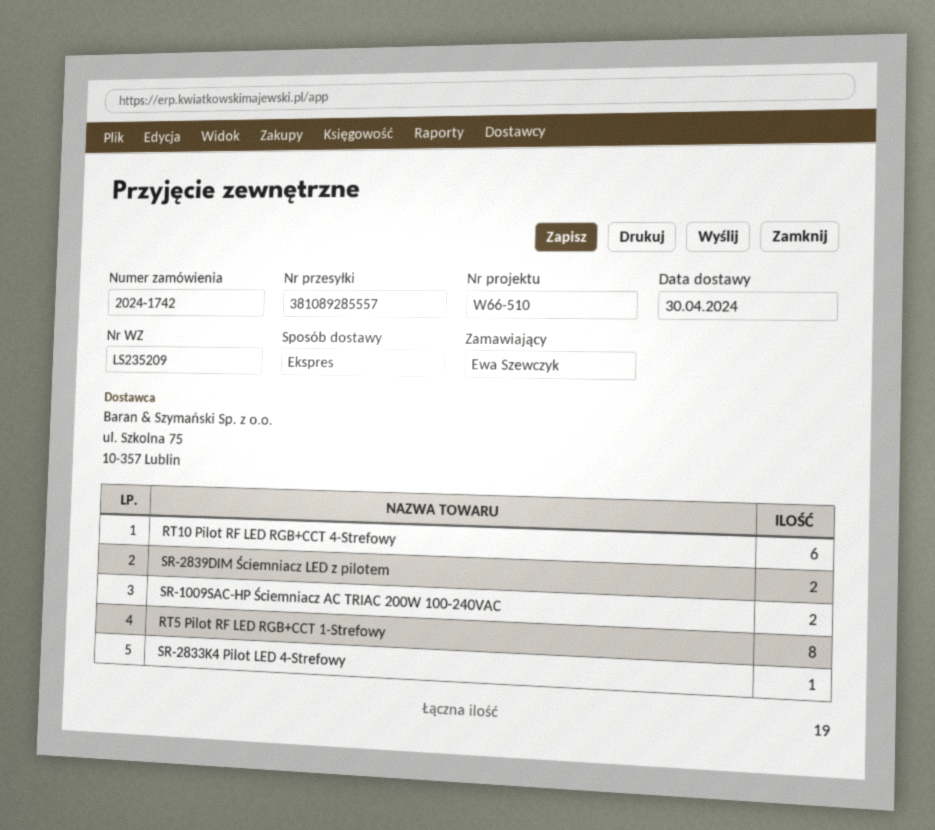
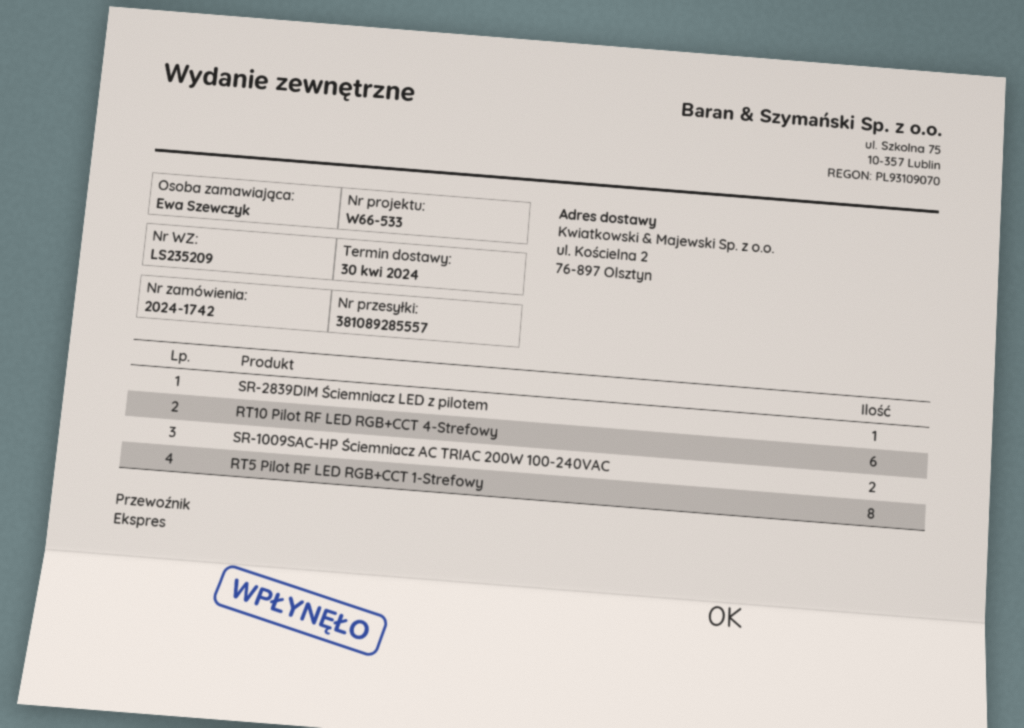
reference: W66-510 -> W66-533
SR-2839DIM Ściemniacz LED z pilotem: 2 -> 1
SR-2833K4 Pilot LED 4-Strefowy: 1 -> none

